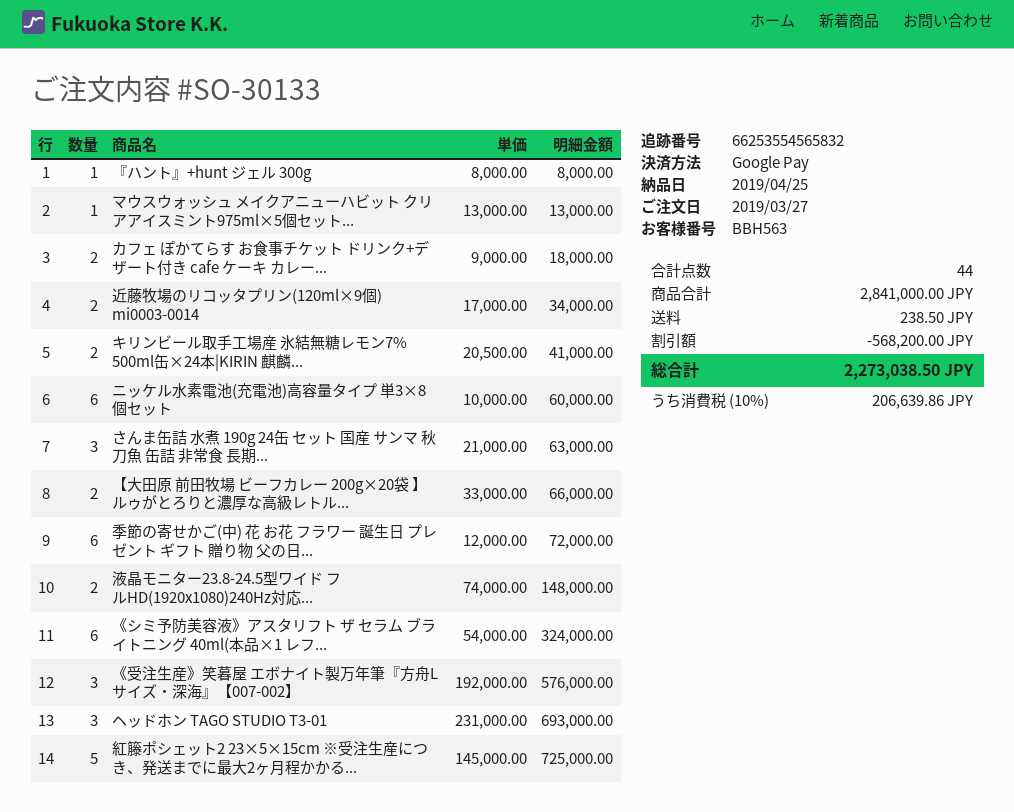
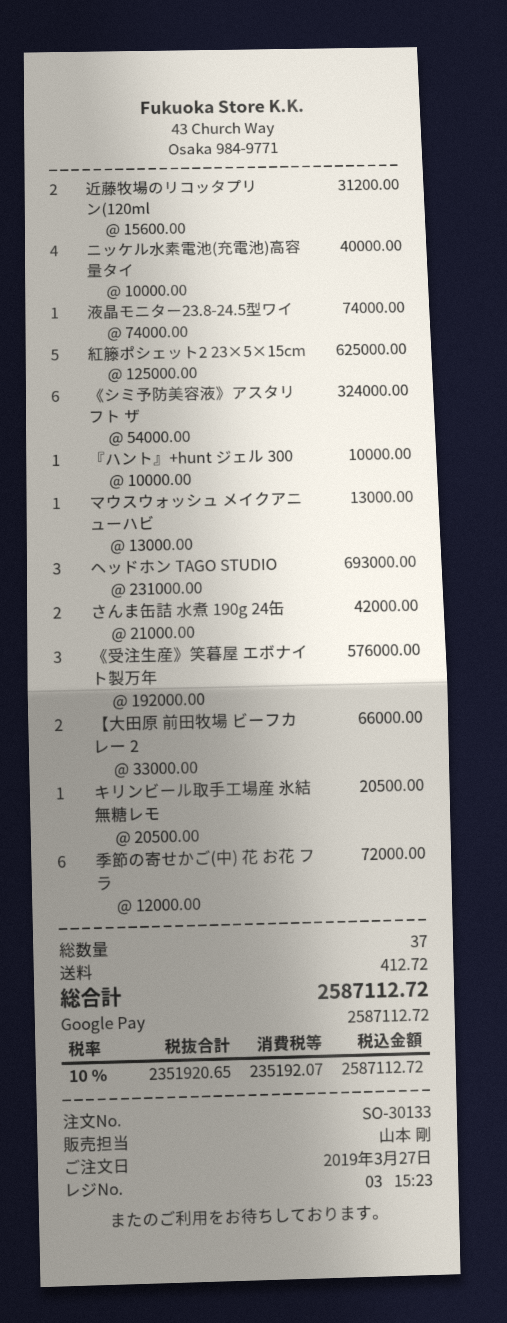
『ハント』+hunt ジェル 300g: 1 x 8000.00 = 8000.00 -> 1 x 10000.00 = 10000.00
カフェ ぽかてらす お食事チケット ドリンク+デザート付き cafe ケーキ カレー...: 2 x 9000.00 = 18000.00 -> none
近藤牧場のリコッタプリン(120ml×9個) mi0003-0014: 2 x 17000.00 = 34000.00 -> 2 x 15600.00 = 31200.00
キリンビール取手工場産 氷結無糖レモン7% 500ml缶×24本|KIRIN 麒麟...: 2 x 20500.00 = 41000.00 -> 1 x 20500.00 = 20500.00
ニッケル水素電池(充電池)高容量タイプ 単3×8個セット: 6 x 10000.00 = 60000.00 -> 4 x 10000.00 = 40000.00
さんま缶詰 水煮 190g 24缶 セット 国産 サンマ 秋刀魚 缶詰 非常食 長期...: 3 x 21000.00 = 63000.00 -> 2 x 21000.00 = 42000.00
液晶モニター23.8-24.5型ワイド フルHD(1920x1080)240Hz対応...: 2 x 74000.00 = 148000.00 -> 1 x 74000.00 = 74000.00
紅籐ポシェット2 23×5×15cm ※受注生産につき、発送までに最大2ヶ月程かかる...: 5 x 145000.00 = 725000.00 -> 5 x 125000.00 = 625000.00
total quantity: 44 -> 37
discount: 568200.00 -> none
shipping: 238.50 -> 412.72
tax: 10% = 206639.86 -> 10% = 235192.07
total: 2273038.50 -> 2587112.72

